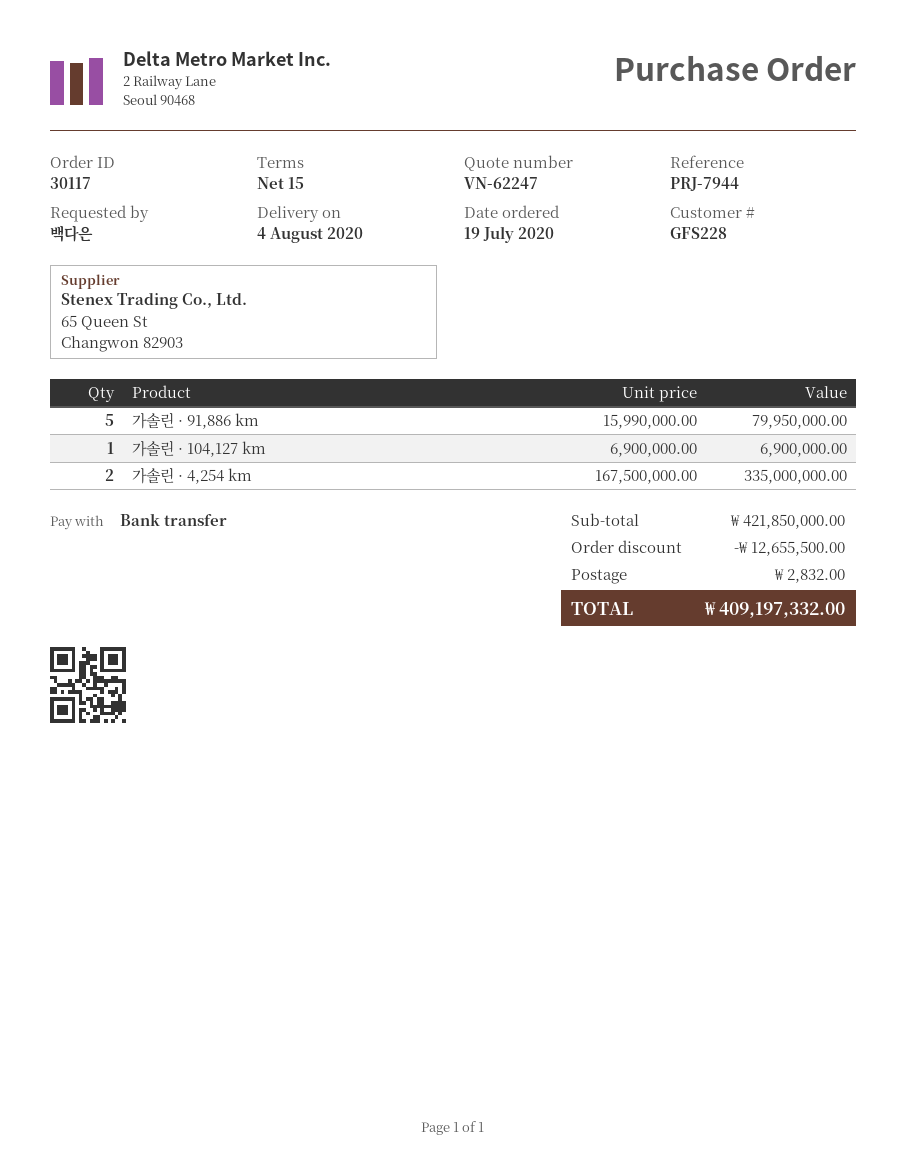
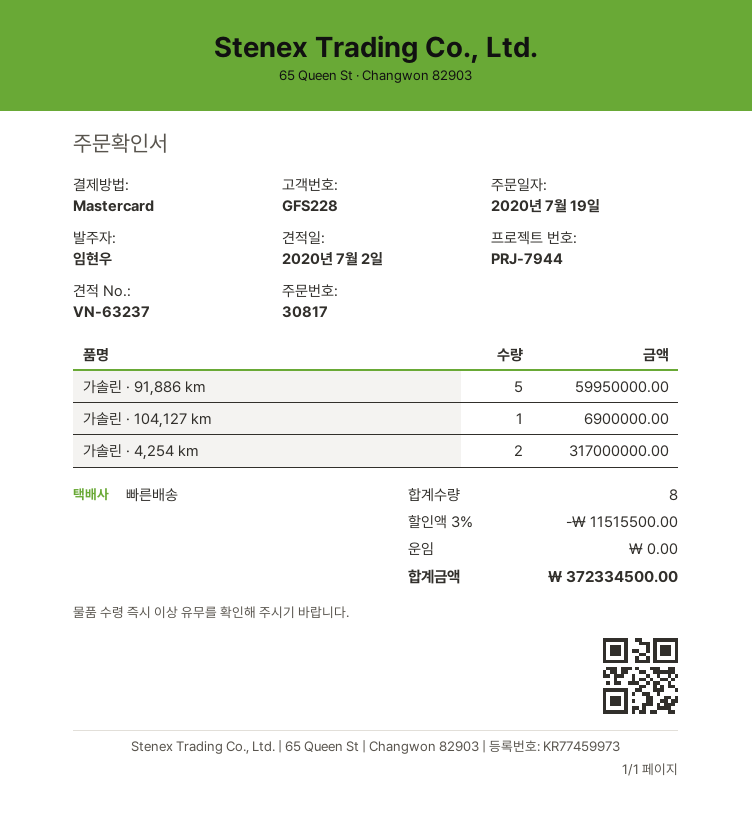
quote number: VN-62247 -> VN-63237
order number: 30117 -> 30817
ordered by: 백다은 -> 임현우
payment method: bank transfer -> Mastercard
가솔린 · 91,886 km: 5 for 79950000.00 -> 5 for 59950000.00
가솔린 · 4,254 km: 2 for 335000000.00 -> 2 for 317000000.00
discount: 12655500.00 -> 11515500.00
shipping: 2832.00 -> 0.00
total: 409197332.00 -> 372334500.00

